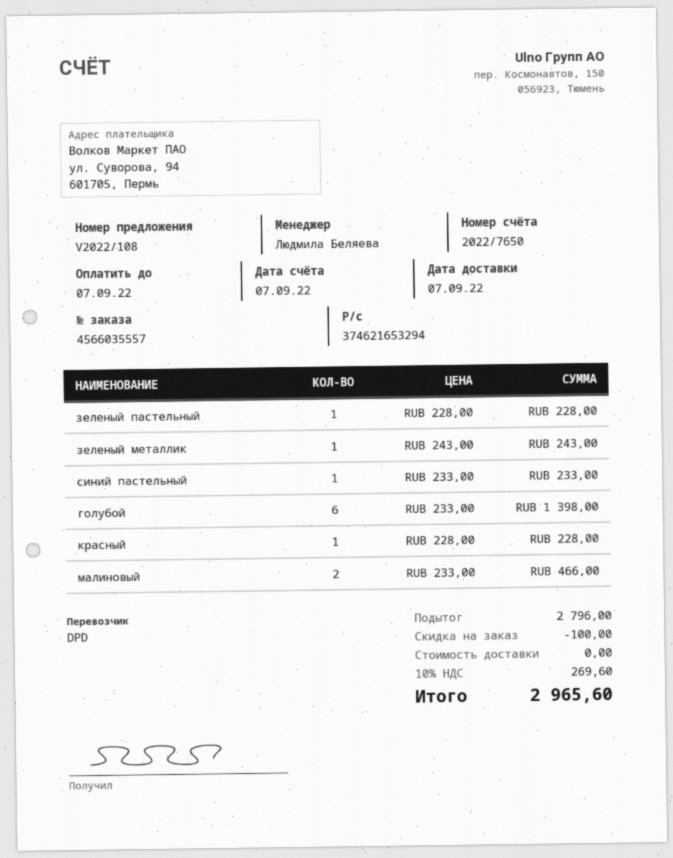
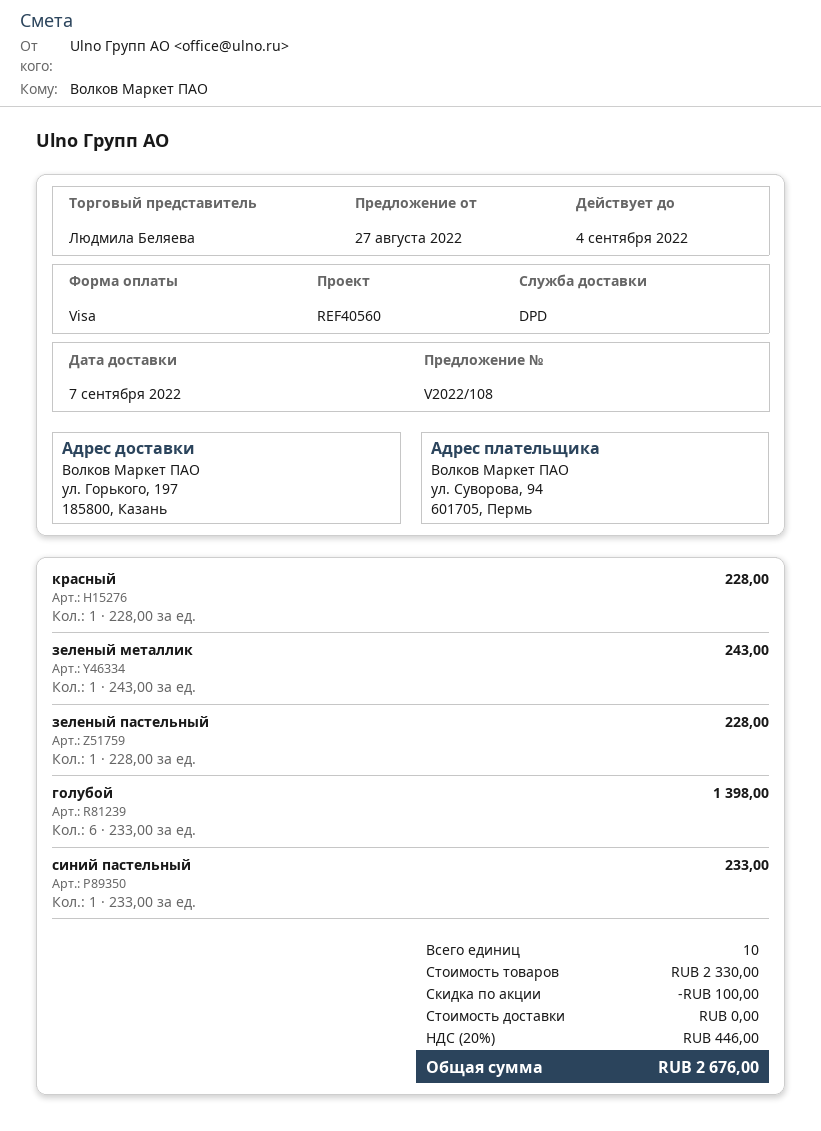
малиновый: 2 x 233.00 = 466.00 -> none
subtotal: 2796.00 -> 2330.00
tax: 10% = 269.60 -> 20% = 446.00
total: 2965.60 -> 2676.00

